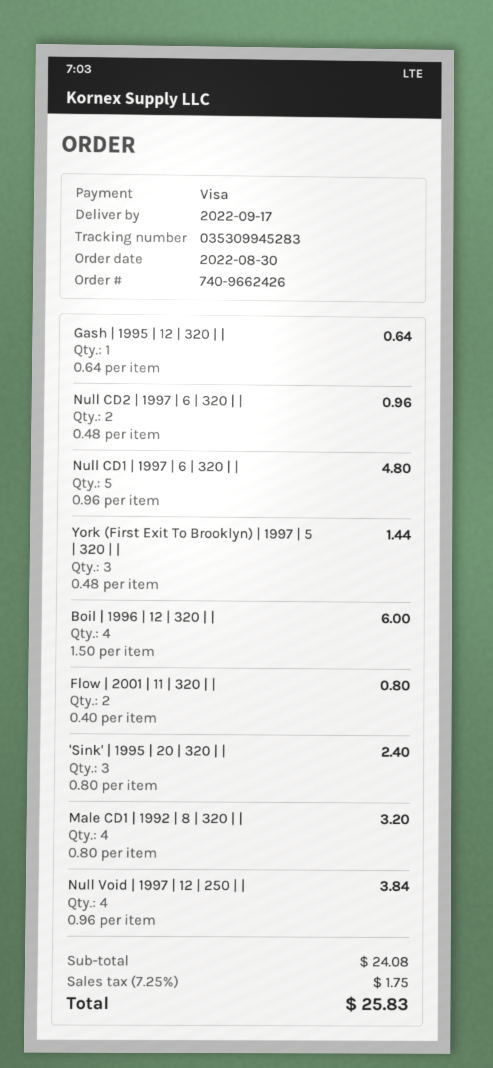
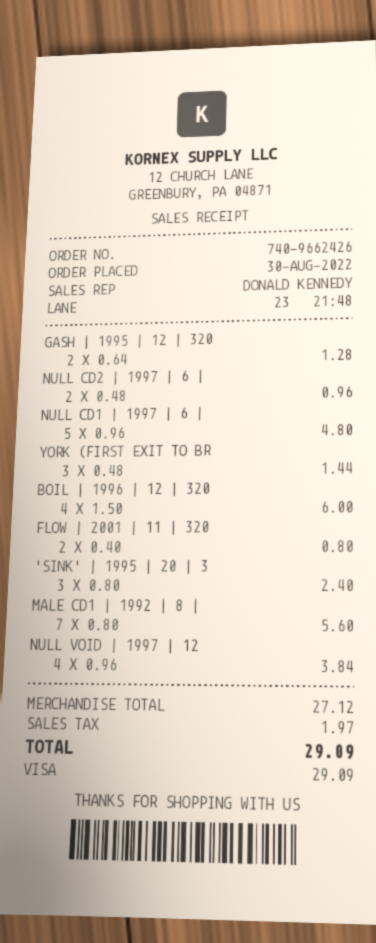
Gash | 1995 | 12 | 320 | |: 1 x 0.64 = 0.64 -> 2 x 0.64 = 1.28
Male CD1 | 1992 | 8 | 320 | |: 4 x 0.80 = 3.20 -> 7 x 0.80 = 5.60
subtotal: 24.08 -> 27.12
tax: 1.75 -> 1.97
total: 25.83 -> 29.09

